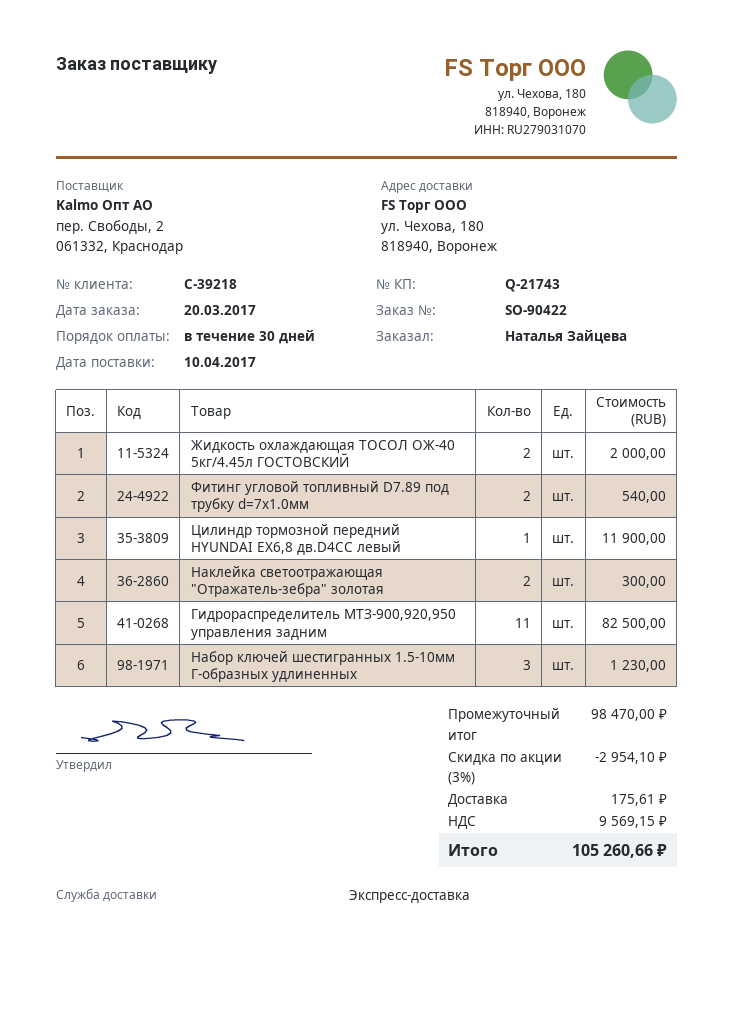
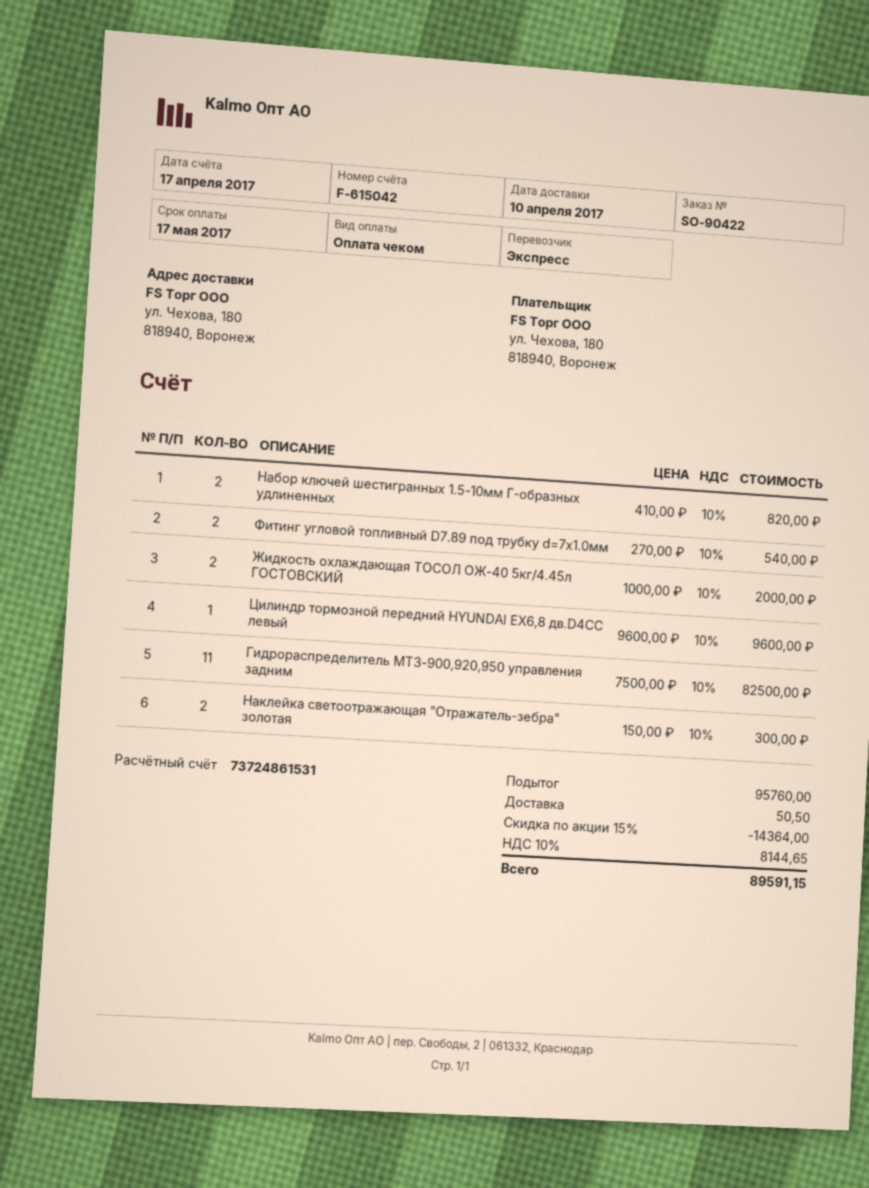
Цилиндр тормозной передний HYUNDAI EX6,8 дв.D4CC левый: 1 for 11900.00 -> 1 for 9600.00
Набор ключей шестигранных 1.5-10мм Г-образных удлиненных: 3 for 1230.00 -> 2 for 820.00
subtotal: 98470.00 -> 95760.00
discount: 3% = 2954.10 -> 15% = 14364.00
shipping: 175.61 -> 50.50
tax: 9569.15 -> 8144.65
total: 105260.66 -> 89591.15

